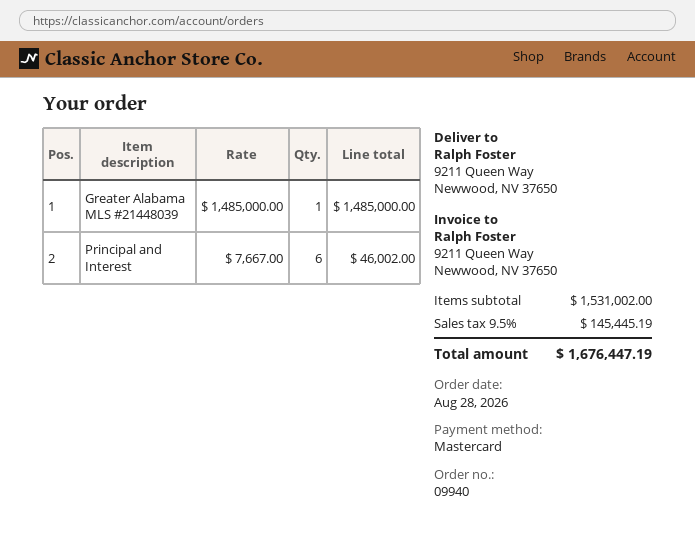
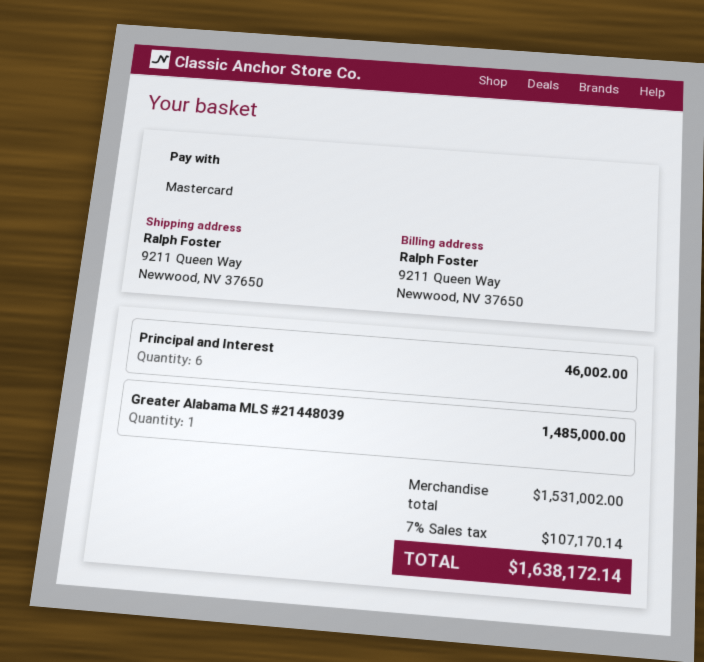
tax: 9.5% = 145445.19 -> 7% = 107170.14
total: 1676447.19 -> 1638172.14

